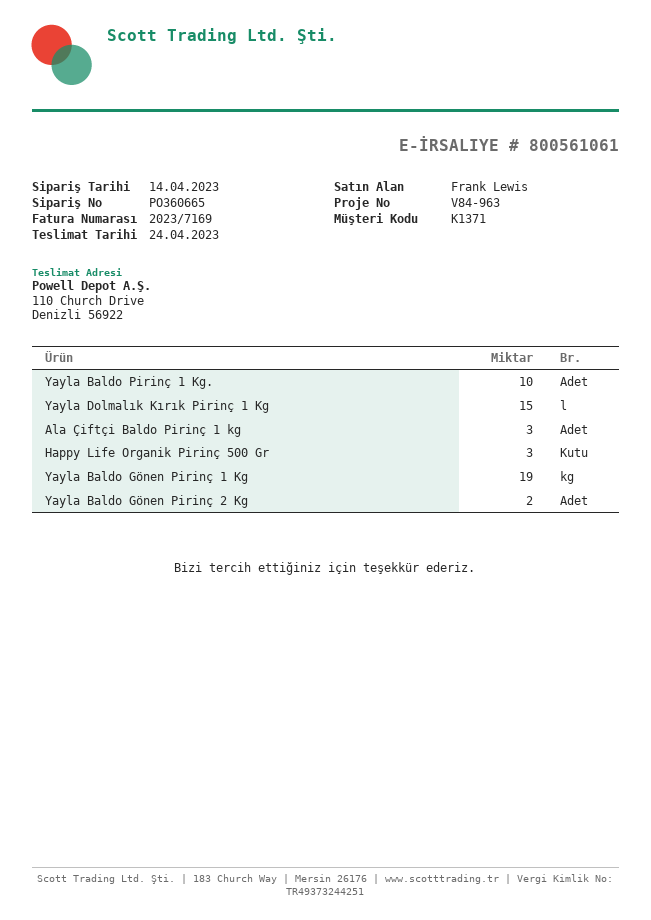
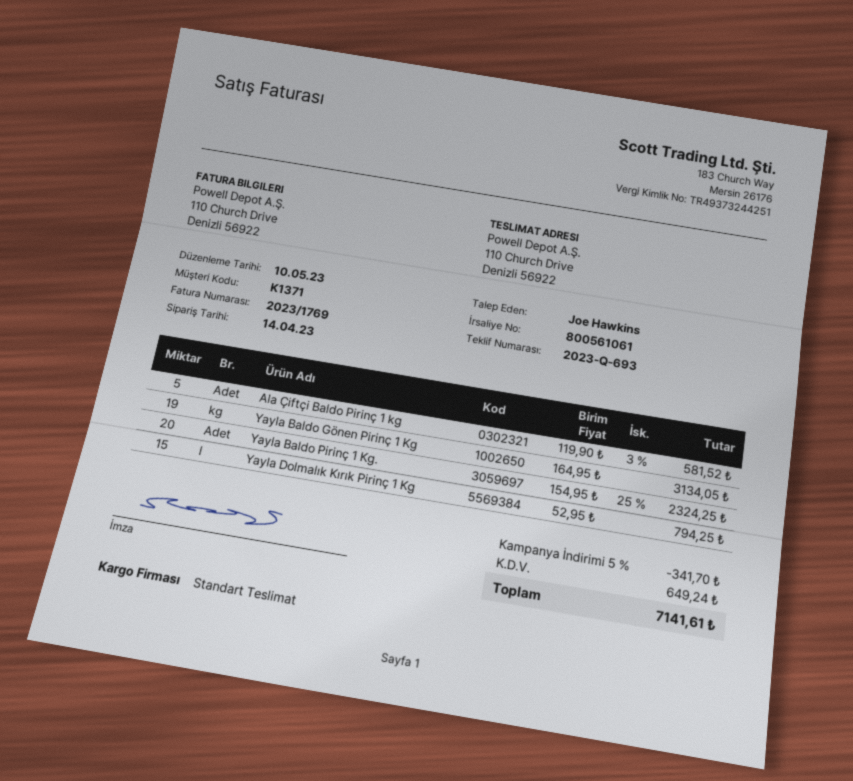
invoice number: 2023/7169 -> 2023/1769
ordered by: Frank Lewis -> Joe Hawkins
Yayla Baldo Pirinç 1 Kg.: 10 -> 20
Ala Çiftçi Baldo Pirinç 1 kg: 3 -> 5
Happy Life Organik Pirinç 500 Gr: 3 -> none
Yayla Baldo Gönen Pirinç 2 Kg: 2 -> none

